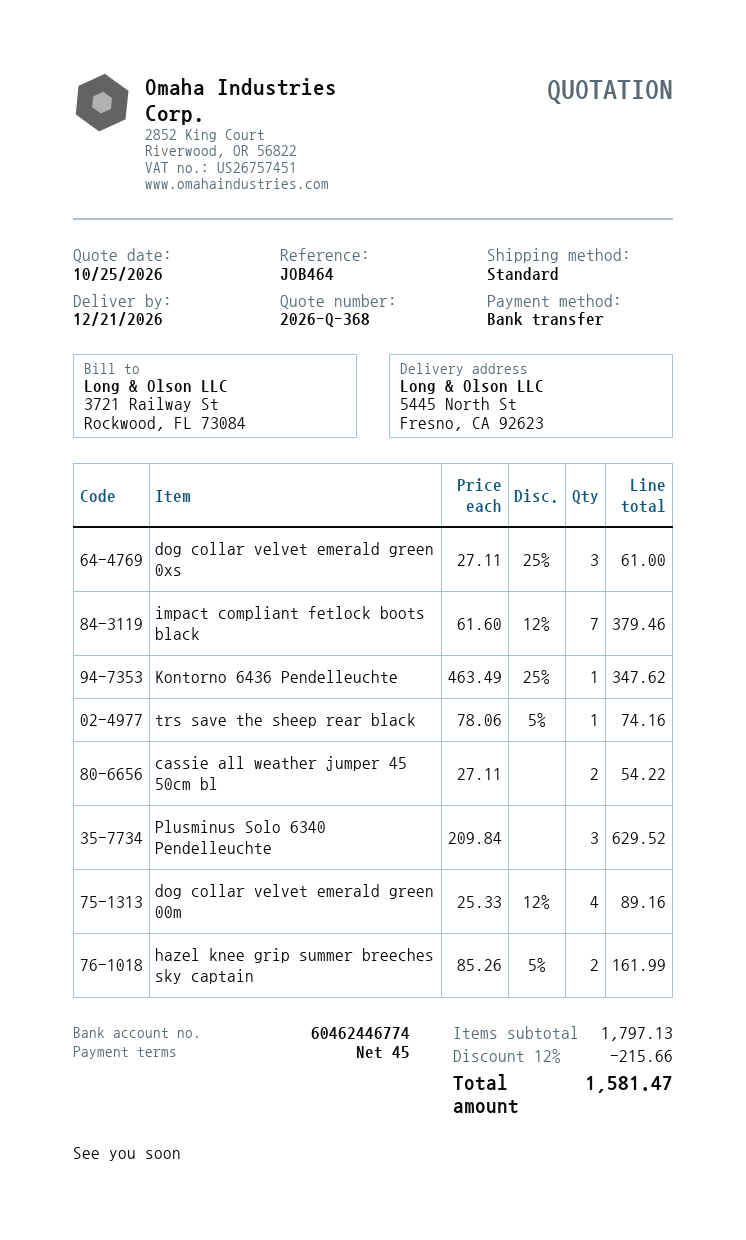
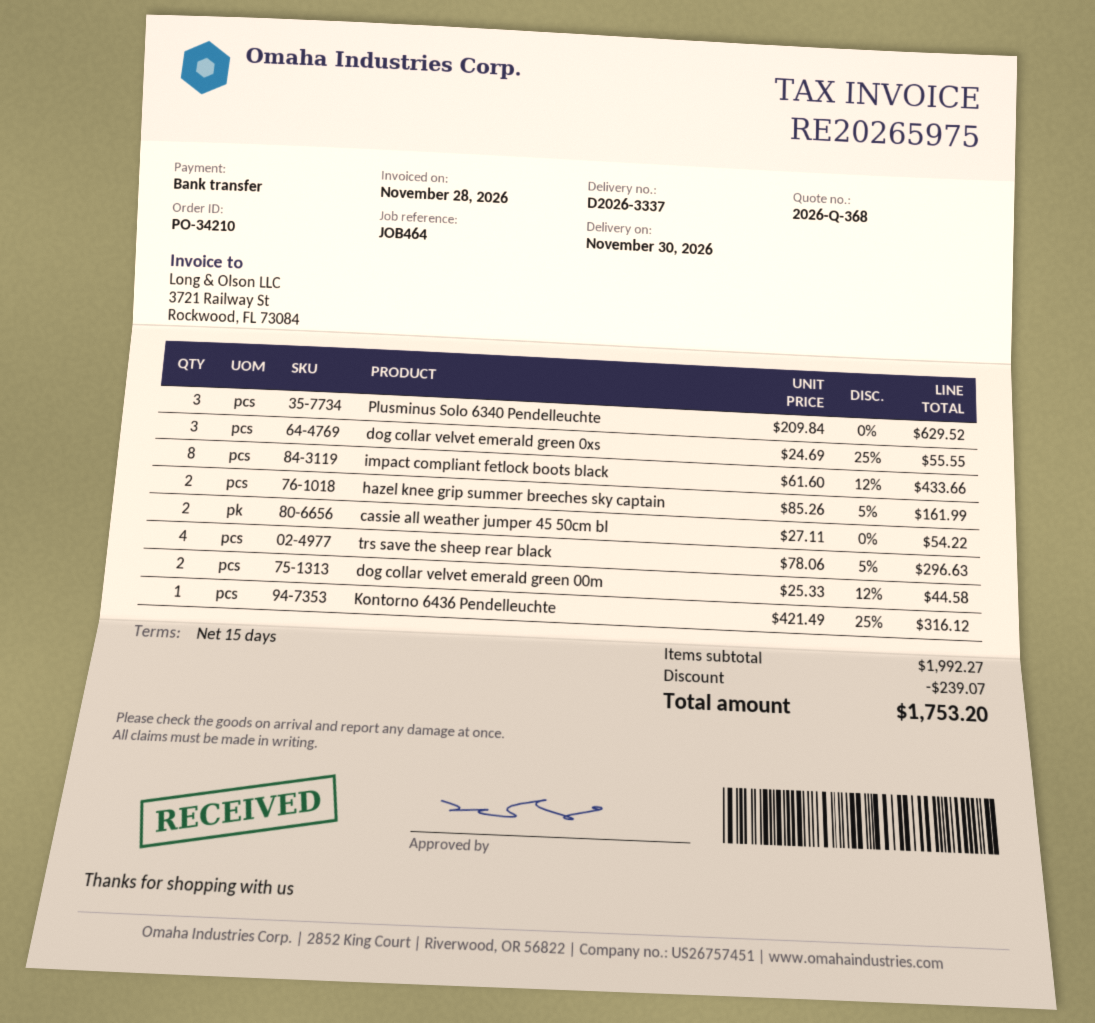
delivery date: 2026-12-21 -> 2026-11-30
payment terms: 45 days -> 15 days
dog collar velvet emerald green 0xs: 3 x 27.11 - 25% = 61.00 -> 3 x 24.69 - 25% = 55.55
impact compliant fetlock boots black: 7 x 61.60 - 12% = 379.46 -> 8 x 61.60 - 12% = 433.66
Kontorno 6436 Pendelleuchte: 1 x 463.49 - 25% = 347.62 -> 1 x 421.49 - 25% = 316.12
trs save the sheep rear black: 1 x 78.06 - 5% = 74.16 -> 4 x 78.06 - 5% = 296.63
dog collar velvet emerald green 00m: 4 x 25.33 - 12% = 89.16 -> 2 x 25.33 - 12% = 44.58
subtotal: 1797.13 -> 1992.27
discount: 215.66 -> 239.07
total: 1581.47 -> 1753.20

